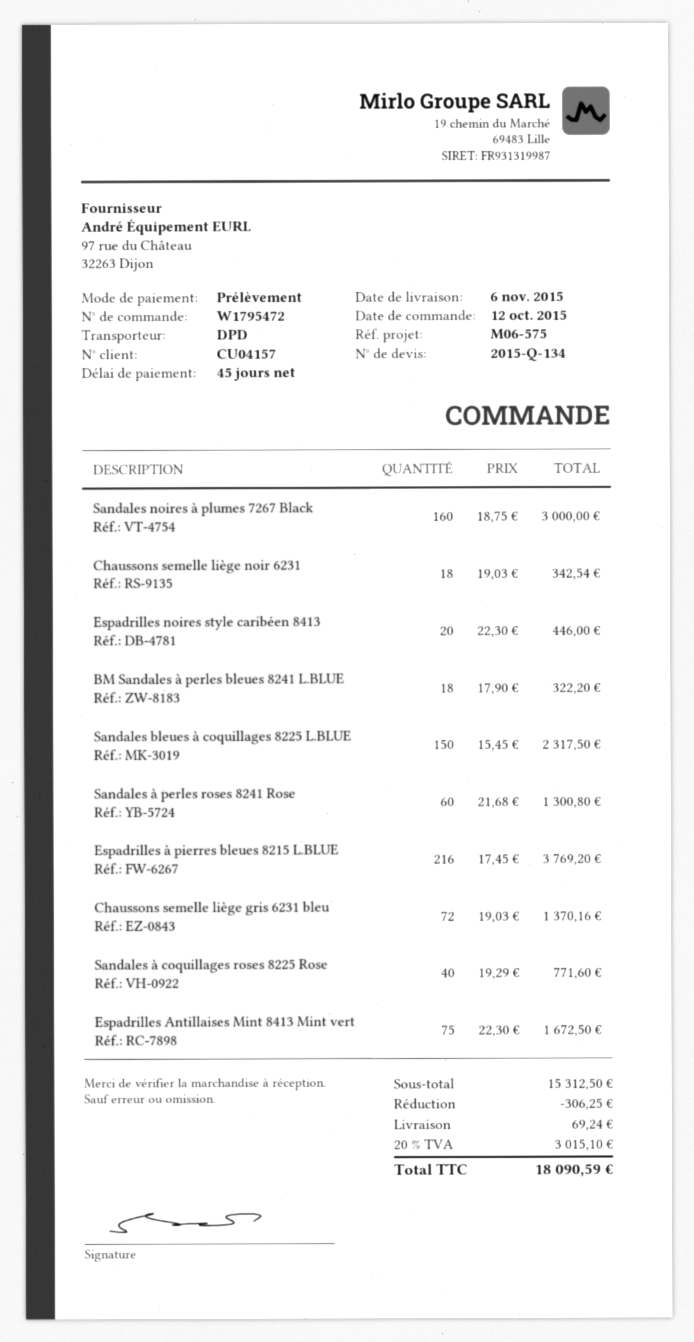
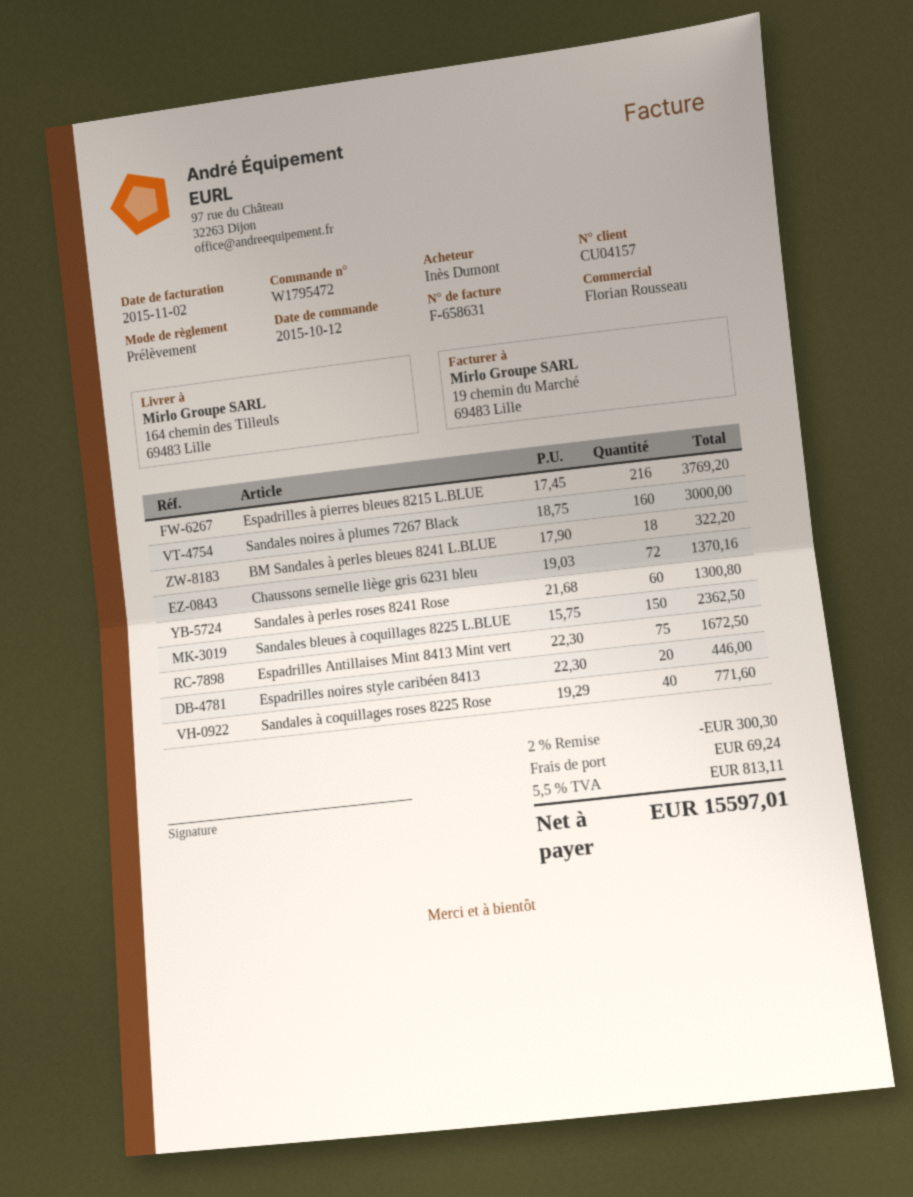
Chaussons semelle liège noir 6231: 18 x 19.03 = 342.54 -> none
Sandales bleues à coquillages 8225 L.BLUE: 150 x 15.45 = 2317.50 -> 150 x 15.75 = 2362.50
discount: 306.25 -> 300.30
tax: 20% = 3015.10 -> 5.5% = 813.11
total: 18090.59 -> 15597.01

